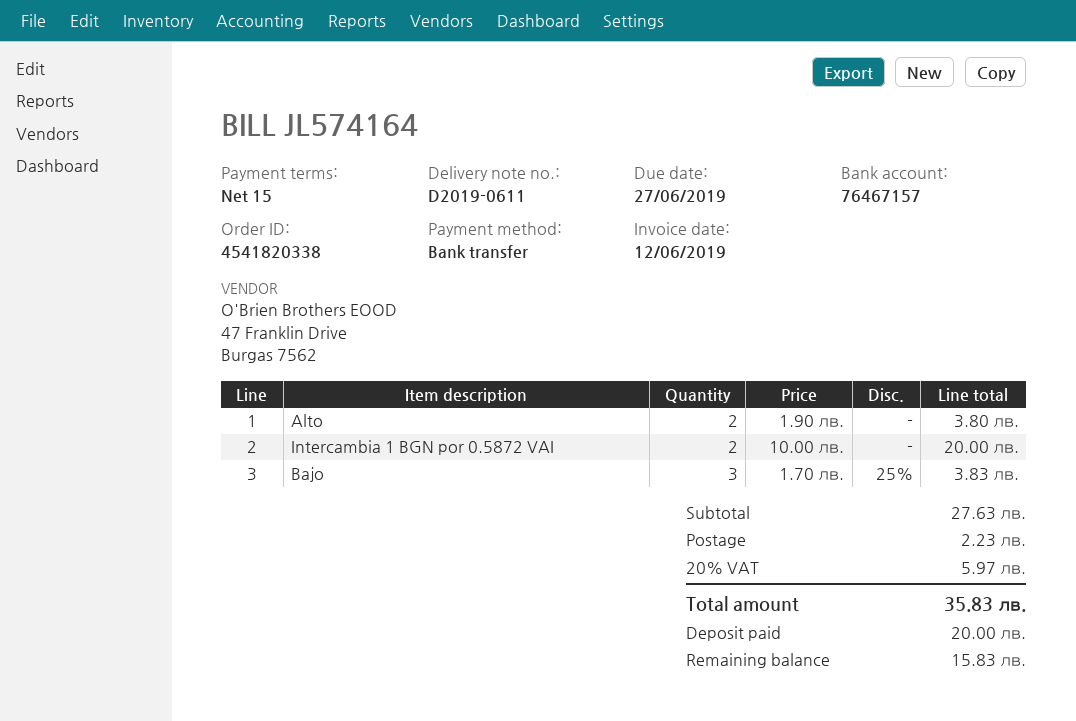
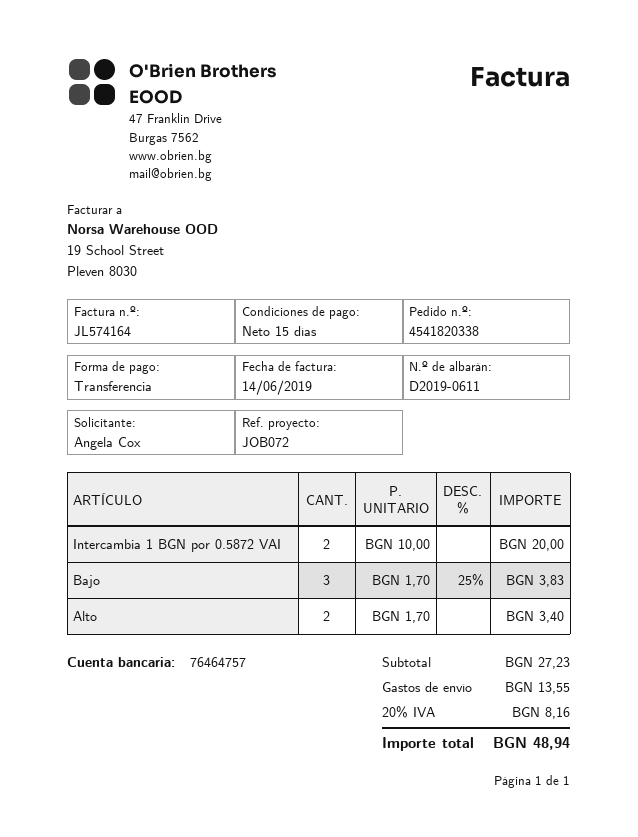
invoice date: 2019-06-12 -> 2019-06-14
bank account: 76467157 -> 76464757
Alto: 2 x 1.90 = 3.80 -> 2 x 1.70 = 3.40
subtotal: 27.63 -> 27.23
shipping: 2.23 -> 13.55
tax: 20% = 5.97 -> 20% = 8.16
total: 35.83 -> 48.94

